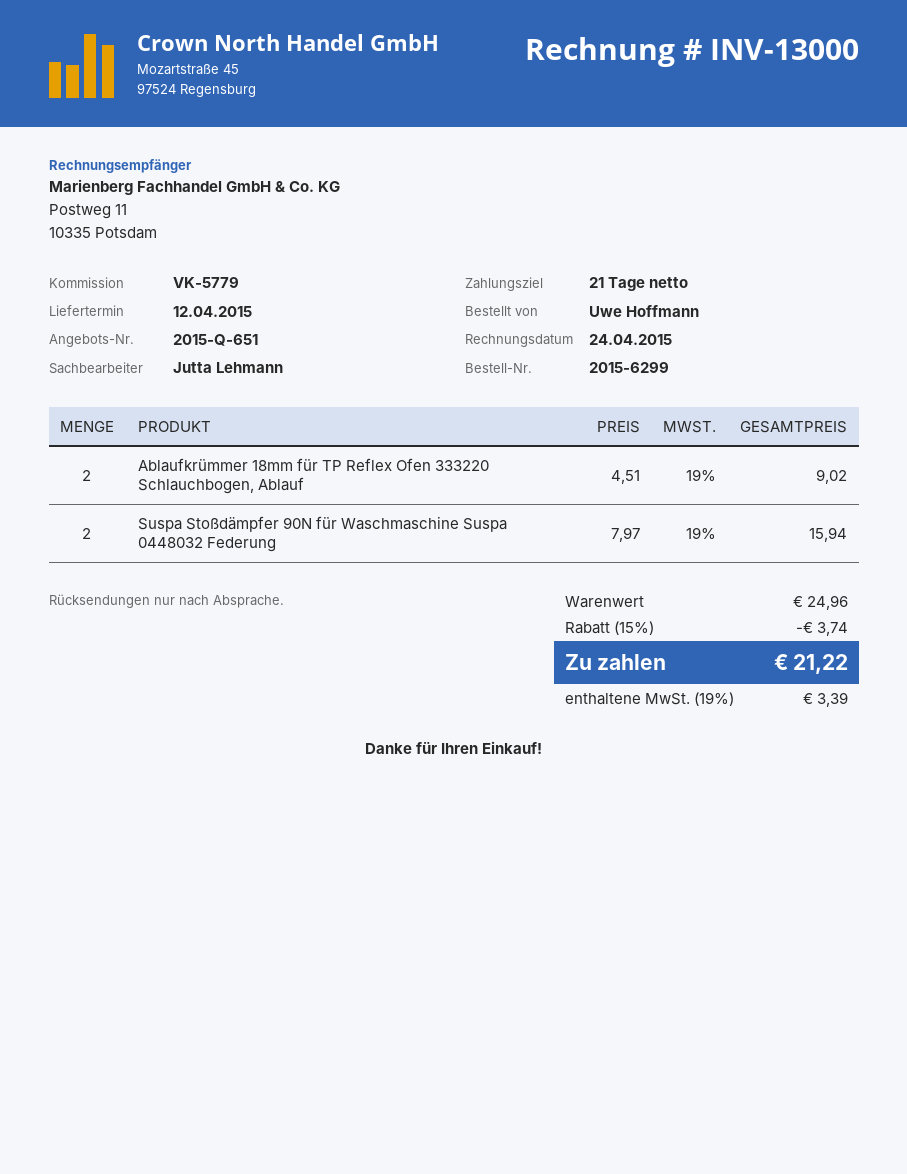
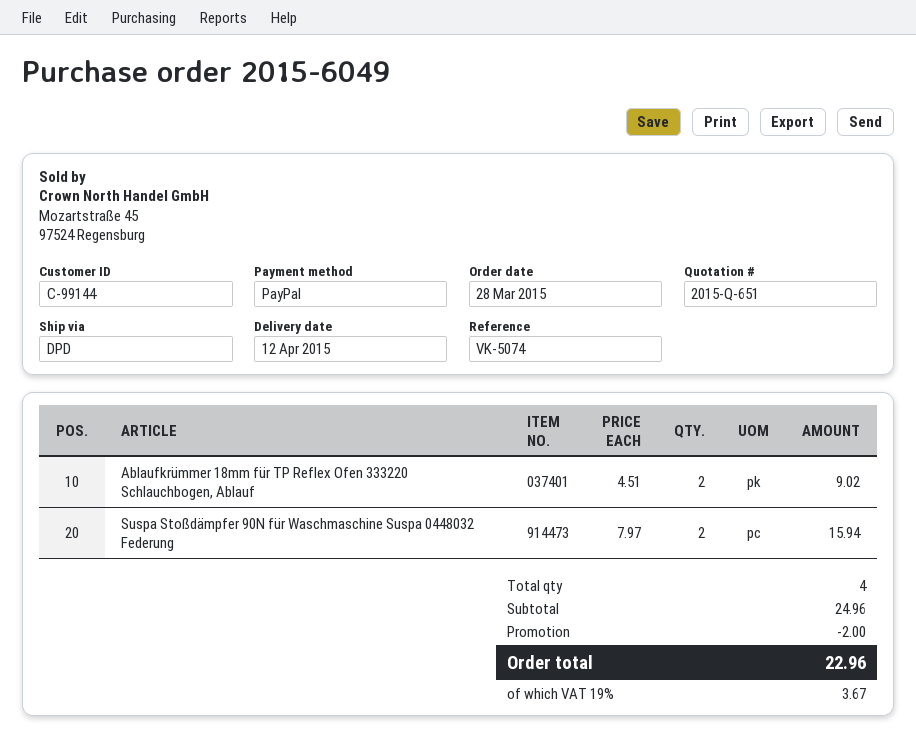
order number: 2015-6299 -> 2015-6049
reference: VK-5779 -> VK-5074
discount: 3.74 -> 2.00
tax: 19% = 3.39 -> 19% = 3.67
total: 21.22 -> 22.96

